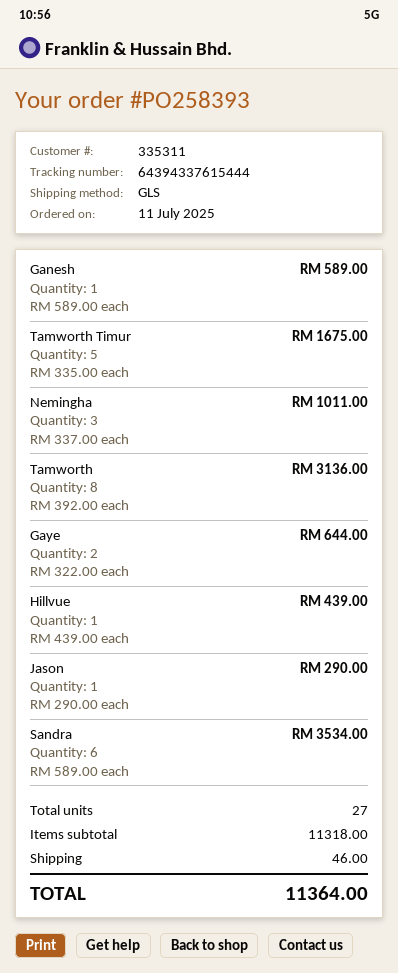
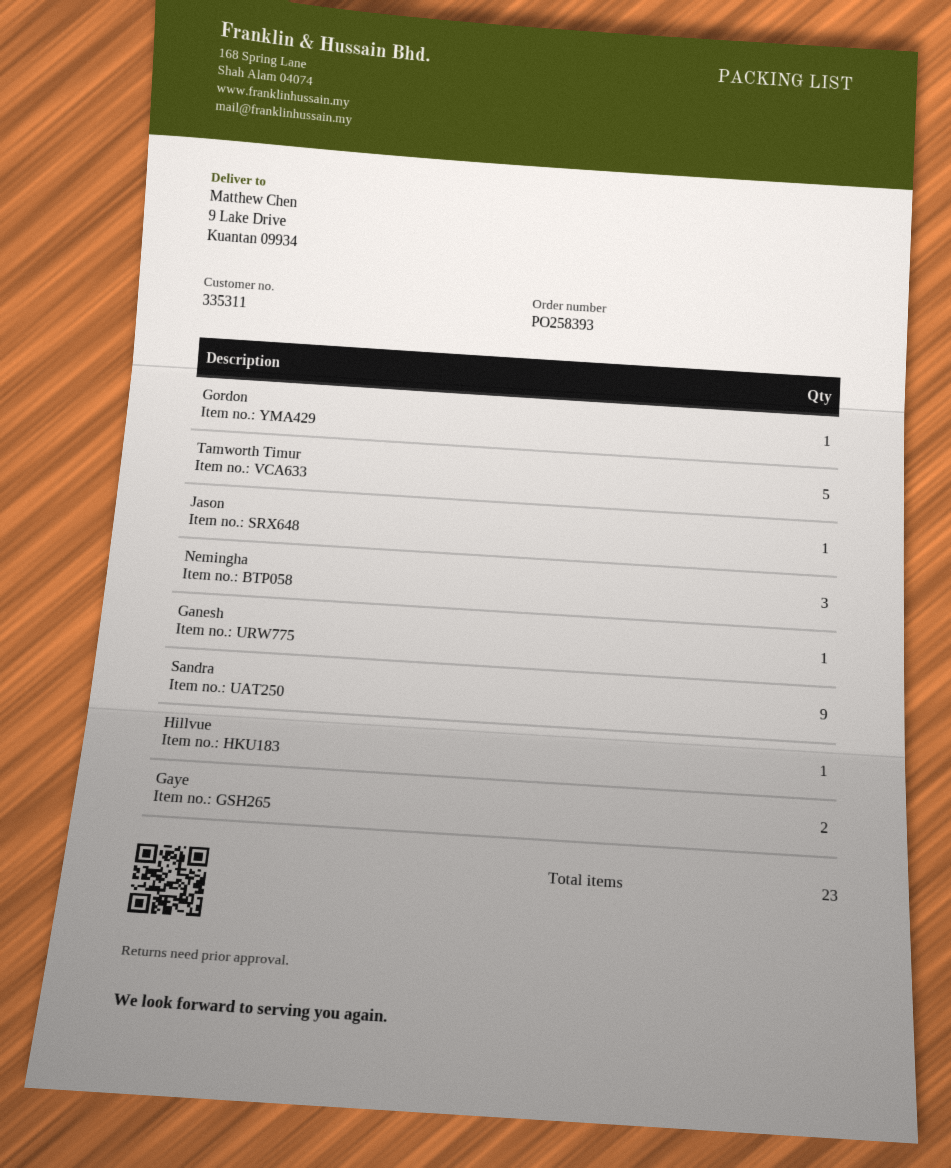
Tamworth: 8 -> none
Sandra: 6 -> 9
Gordon: none -> 1
total quantity: 27 -> 23

